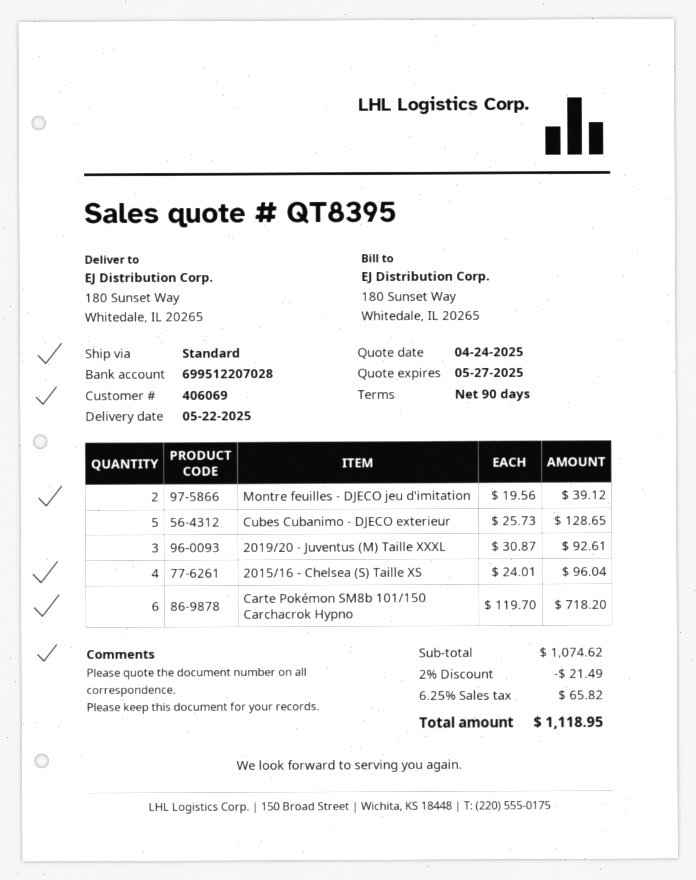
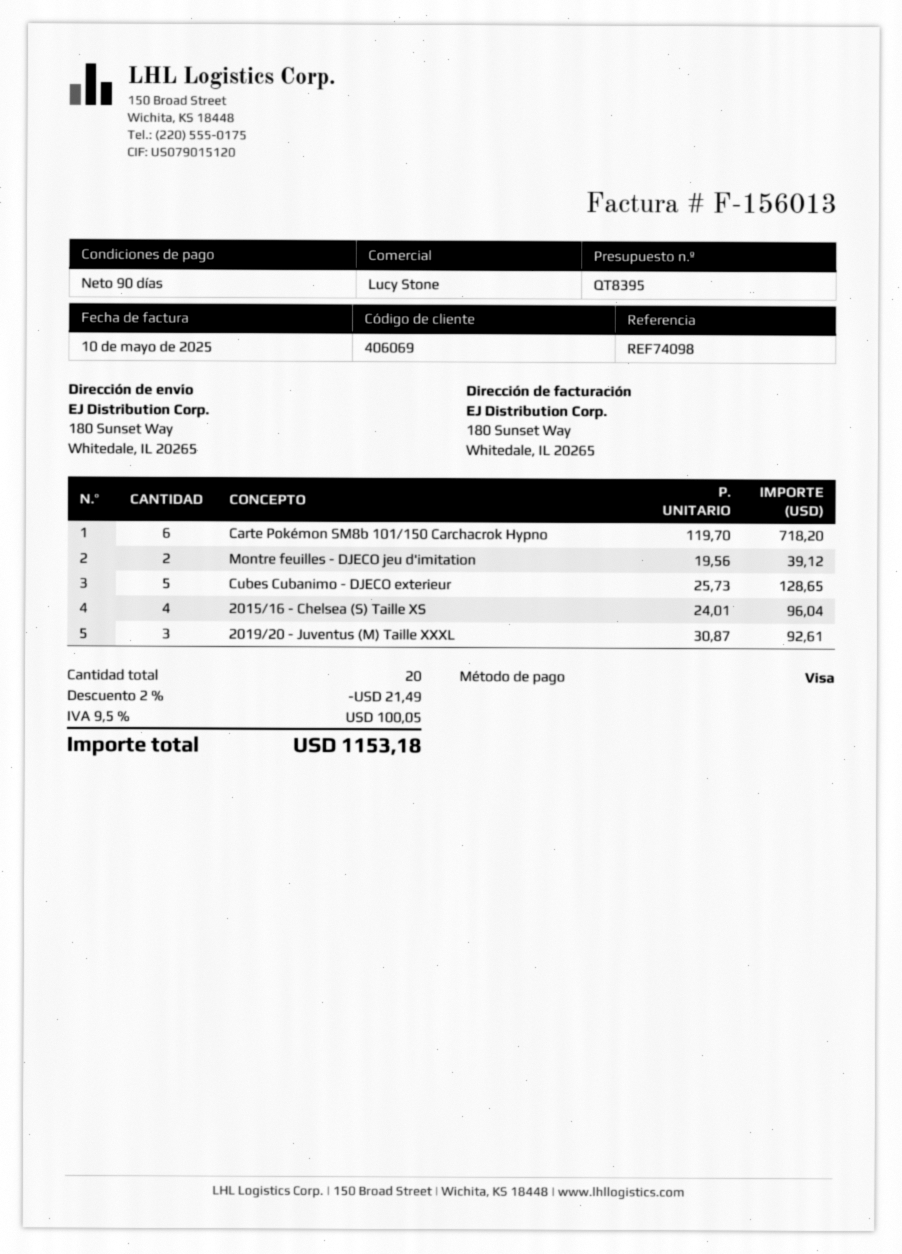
tax: 6.25% = 65.82 -> 9.5% = 100.05
total: 1118.95 -> 1153.18

